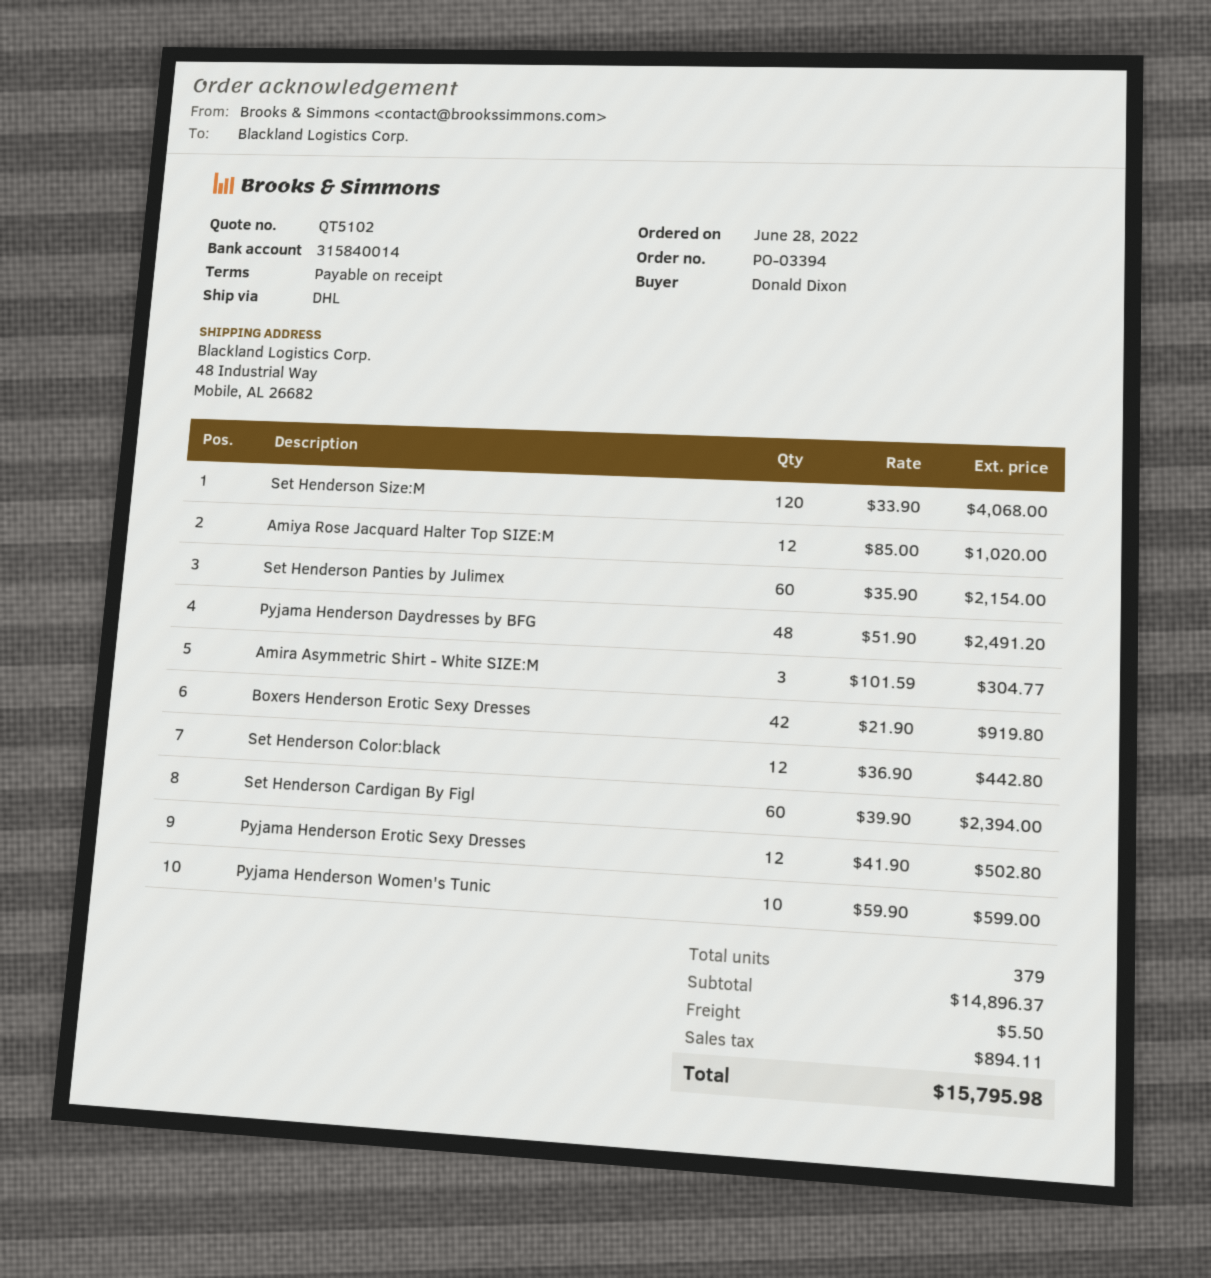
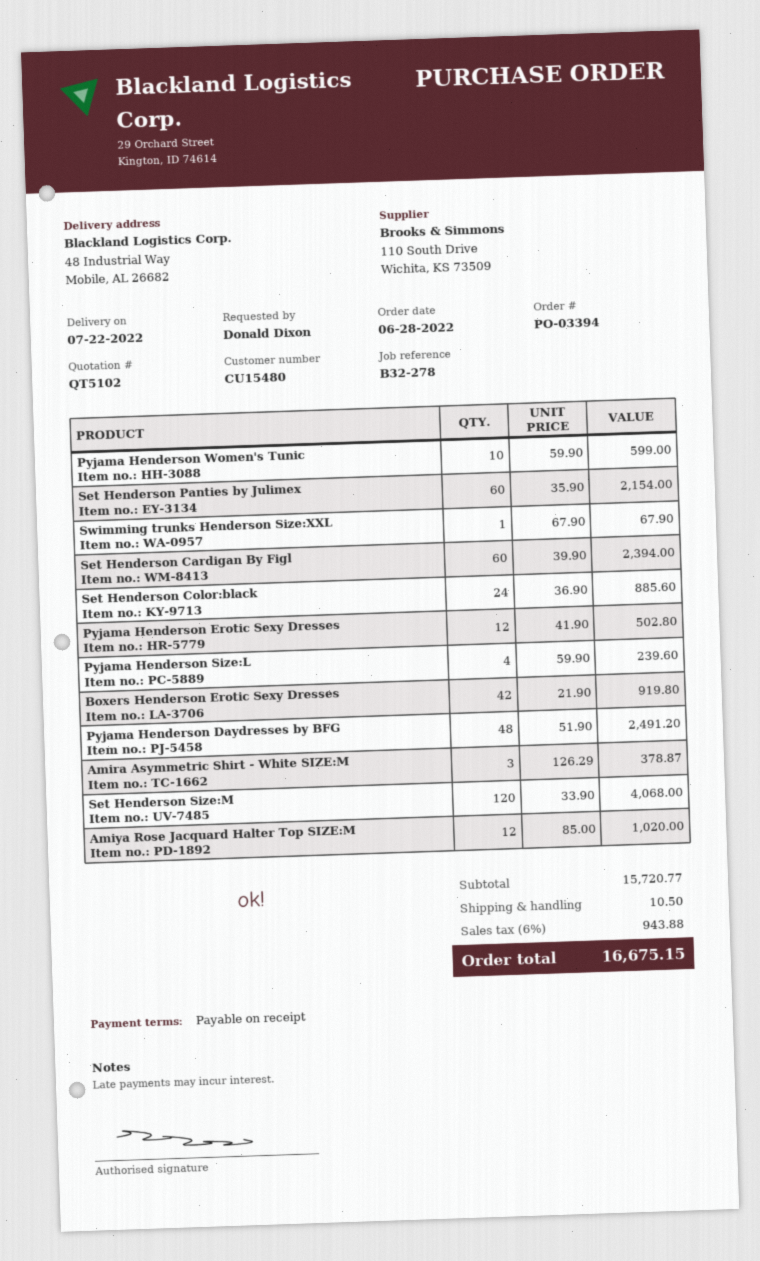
Amira Asymmetric Shirt - White SIZE:M: 3 x 101.59 = 304.77 -> 3 x 126.29 = 378.87
Set Henderson Color:black: 12 x 36.90 = 442.80 -> 24 x 36.90 = 885.60
Swimming trunks Henderson Size:XXL: none -> 1 x 67.90 = 67.90
Pyjama Henderson Size:L: none -> 4 x 59.90 = 239.60
subtotal: 14896.37 -> 15720.77
shipping: 5.50 -> 10.50
tax: 894.11 -> 943.88
total: 15795.98 -> 16675.15

